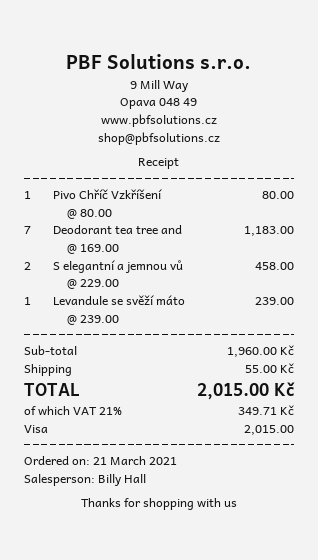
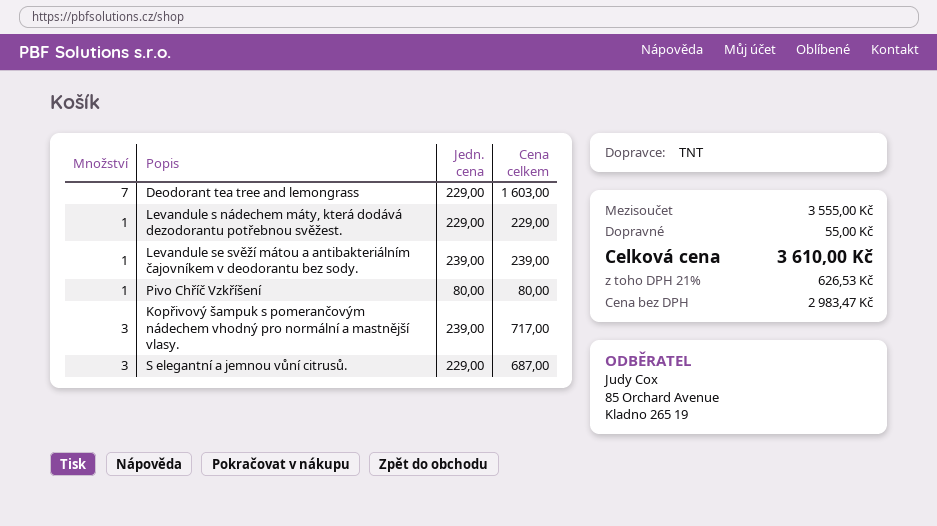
Deodorant tea tree and: 7 x 169.00 = 1183.00 -> 7 x 229.00 = 1603.00
S elegantní a jemnou vů: 2 x 229.00 = 458.00 -> 3 x 229.00 = 687.00
Levandule s nádechem máty, která dodává dezodorantu potřebnou svěžest.: none -> 1 x 229.00 = 229.00
Kopřivový šampuk s pomerančovým nádechem vhodný pro normální a mastnější vlasy.: none -> 3 x 239.00 = 717.00
subtotal: 1960.00 -> 3555.00
tax: 21% = 349.71 -> 21% = 626.53
total: 2015.00 -> 3610.00

